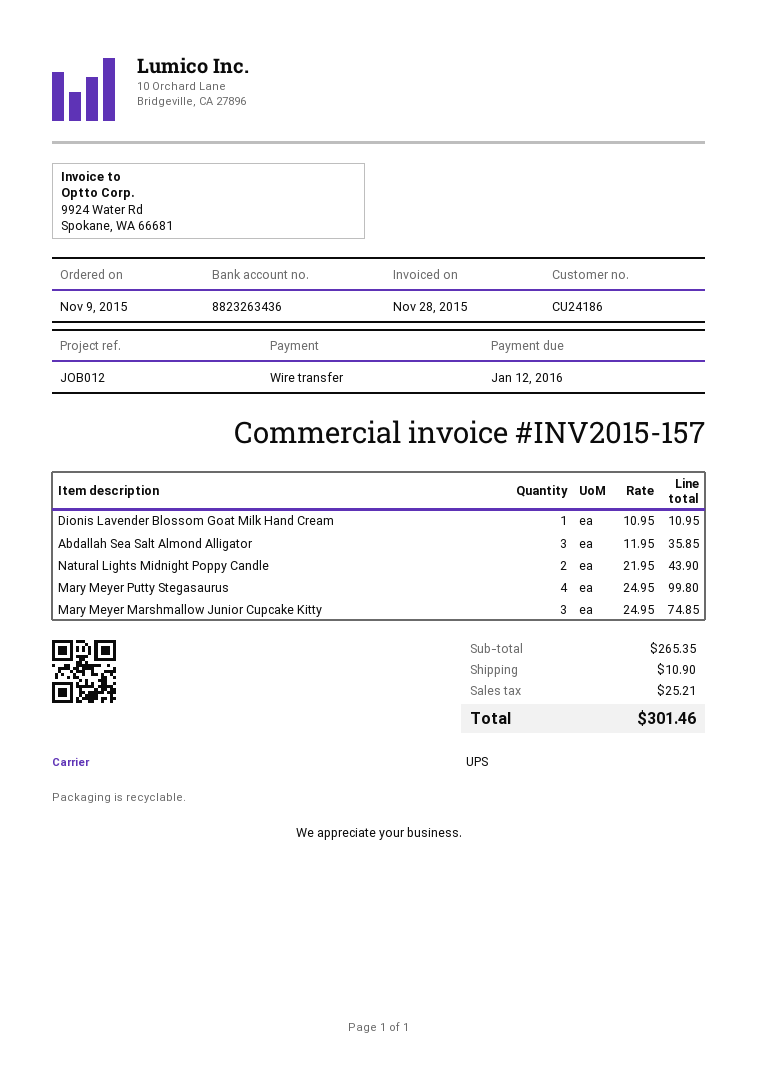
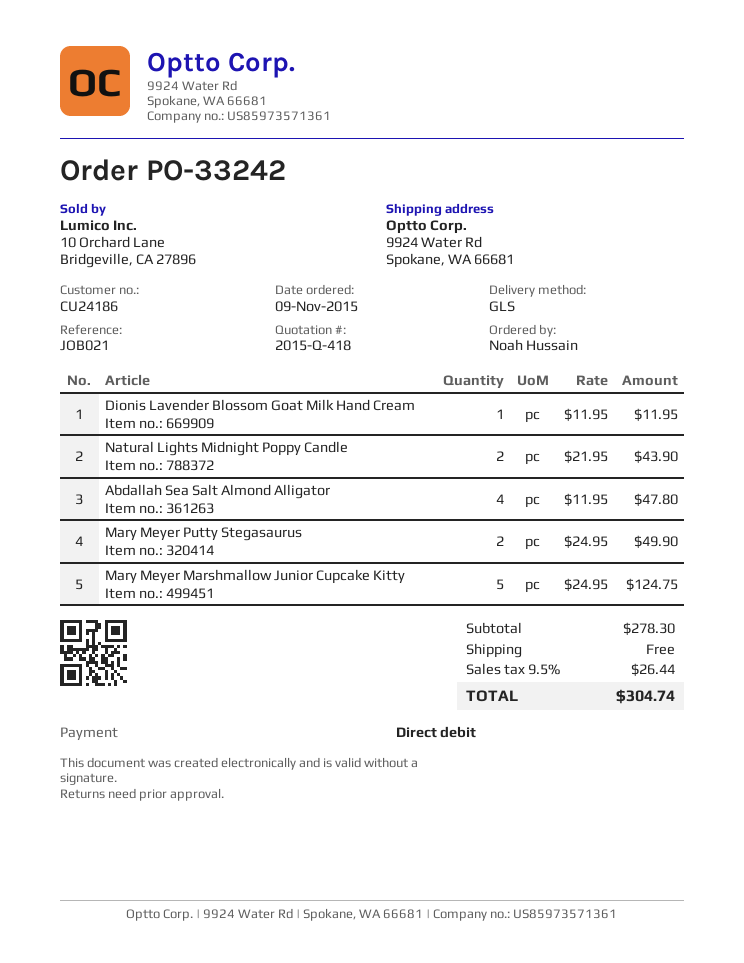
reference: JOB012 -> JOB021
payment method: bank transfer -> direct debit
shipping method: UPS -> GLS
Dionis Lavender Blossom Goat Milk Hand Cream: 1 x 10.95 = 10.95 -> 1 x 11.95 = 11.95
Abdallah Sea Salt Almond Alligator: 3 x 11.95 = 35.85 -> 4 x 11.95 = 47.80
Mary Meyer Putty Stegasaurus: 4 x 24.95 = 99.80 -> 2 x 24.95 = 49.90
Mary Meyer Marshmallow Junior Cupcake Kitty: 3 x 24.95 = 74.85 -> 5 x 24.95 = 124.75
subtotal: 265.35 -> 278.30
shipping: 10.90 -> 0.00
tax: 25.21 -> 26.44
total: 301.46 -> 304.74

